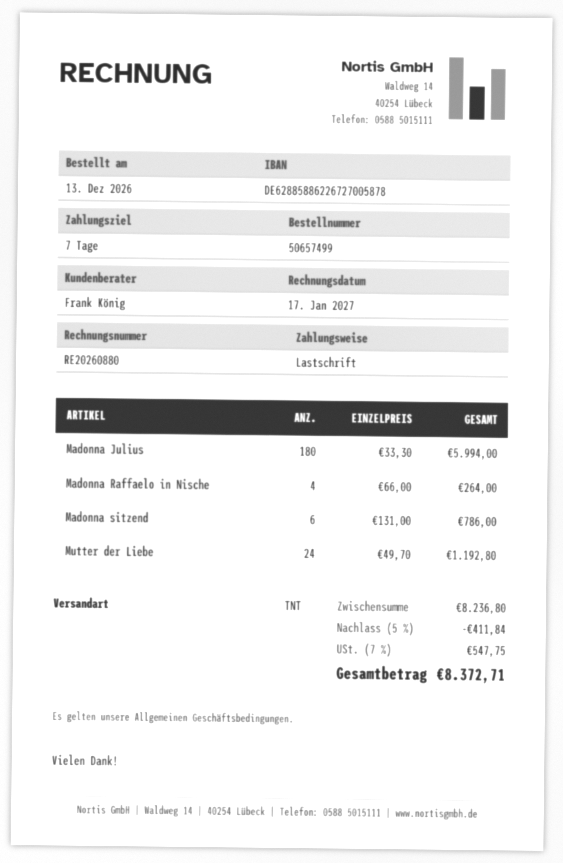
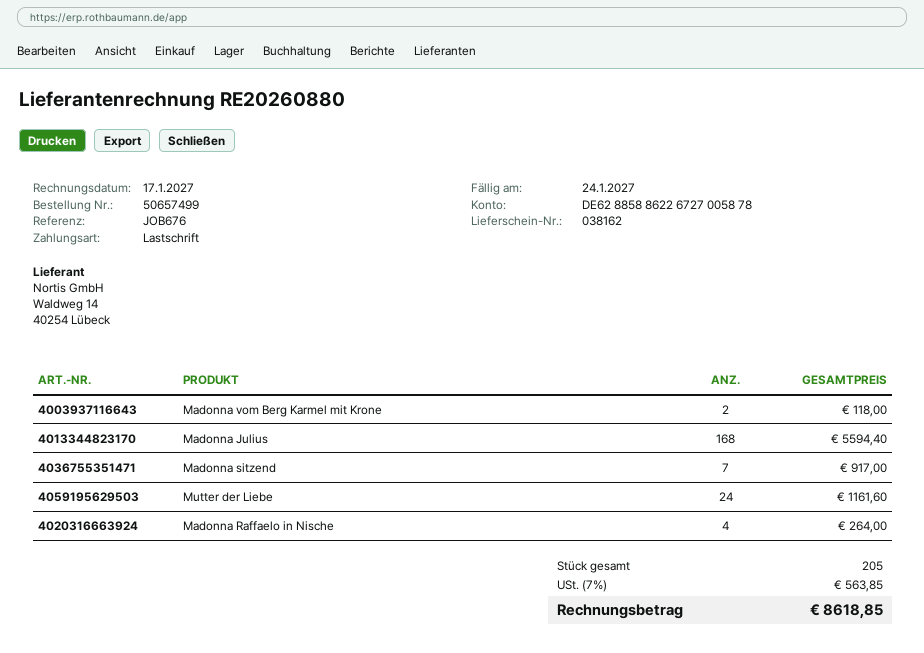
Madonna Julius: 180 for 5994.00 -> 168 for 5594.40
Madonna sitzend: 6 for 786.00 -> 7 for 917.00
Mutter der Liebe: 24 for 1192.80 -> 24 for 1161.60
Madonna vom Berg Karmel mit Krone: none -> 2 for 118.00
discount: 5% = 411.84 -> none
tax: 7% = 547.75 -> 7% = 563.85
total: 8372.71 -> 8618.85

